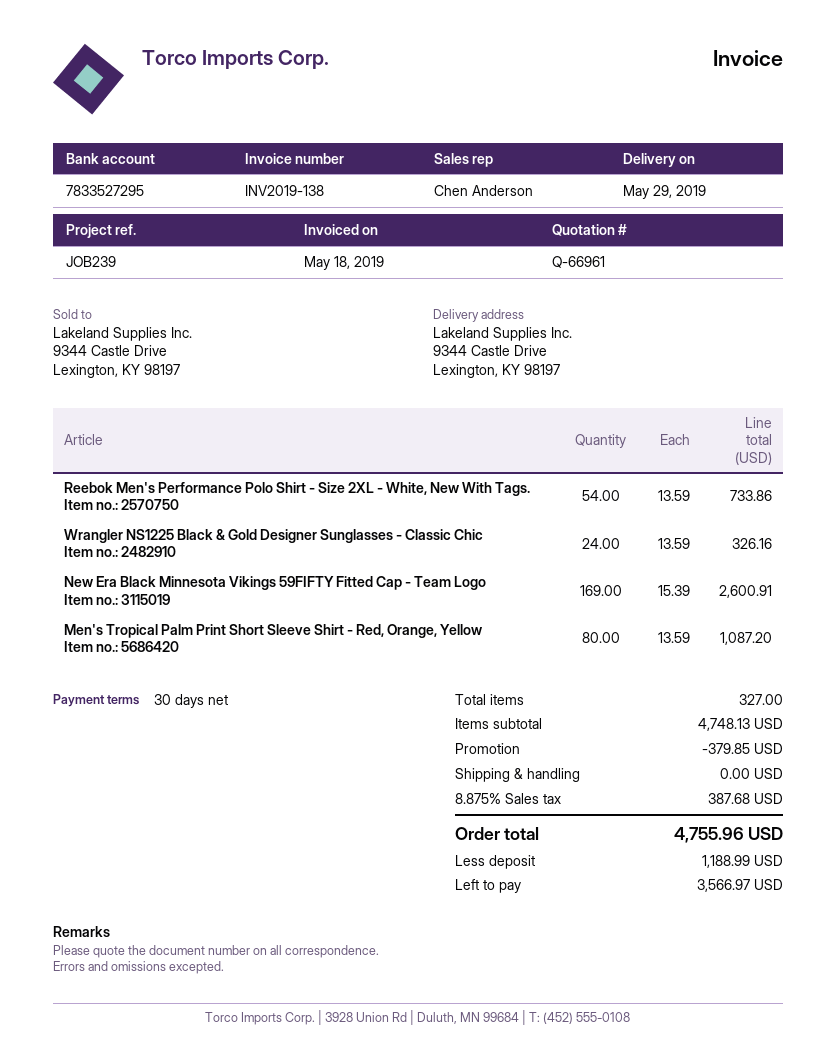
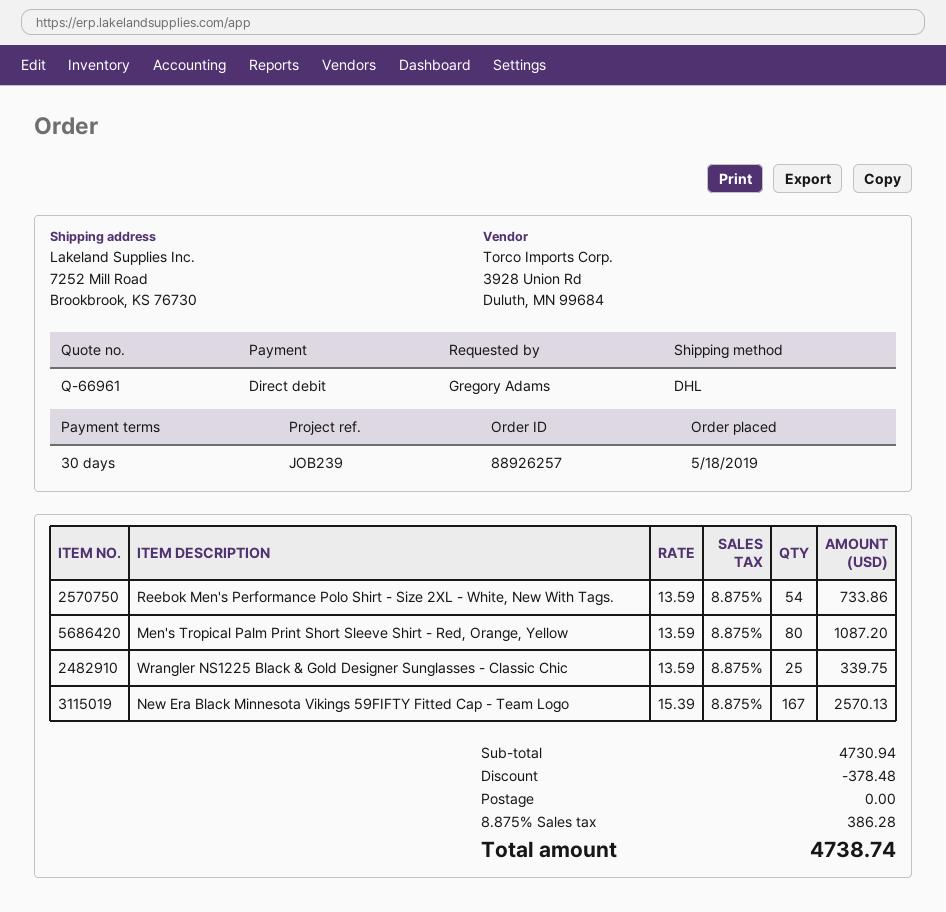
ship to: 9344 Castle Drive, Lexington, KY 98197 -> 7252 Mill Road, Brookbrook, KS 76730
Wrangler NS1225 Black & Gold Designer Sunglasses - Classic Chic: 24 x 13.59 = 326.16 -> 25 x 13.59 = 339.75
New Era Black Minnesota Vikings 59FIFTY Fitted Cap - Team Logo: 169 x 15.39 = 2600.91 -> 167 x 15.39 = 2570.13
subtotal: 4748.13 -> 4730.94
discount: 379.85 -> 378.48
tax: 8.875% = 387.68 -> 8.875% = 386.28
total: 4755.96 -> 4738.74

